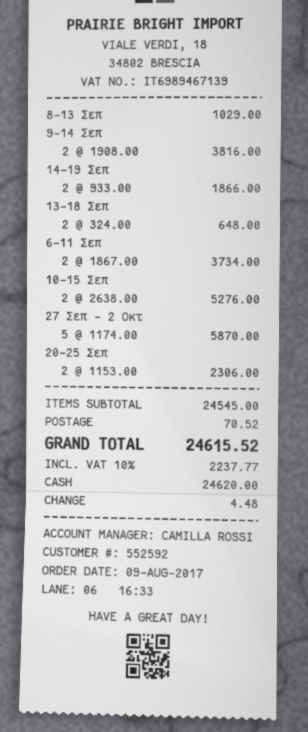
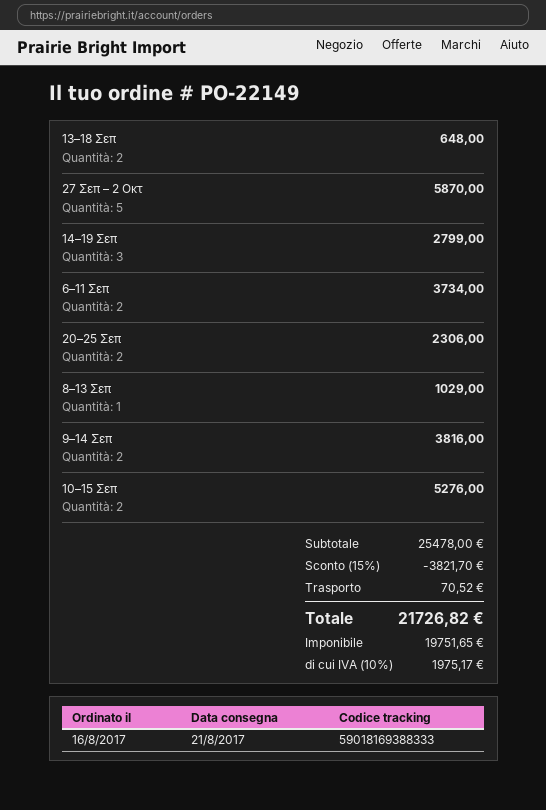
order date: 2017-08-09 -> 2017-08-16
14–19 Σεπ: 2 for 1866.00 -> 3 for 2799.00
subtotal: 24545.00 -> 25478.00
discount: none -> 15% = 3821.70
tax: 10% = 2237.77 -> 10% = 1975.17
total: 24615.52 -> 21726.82

